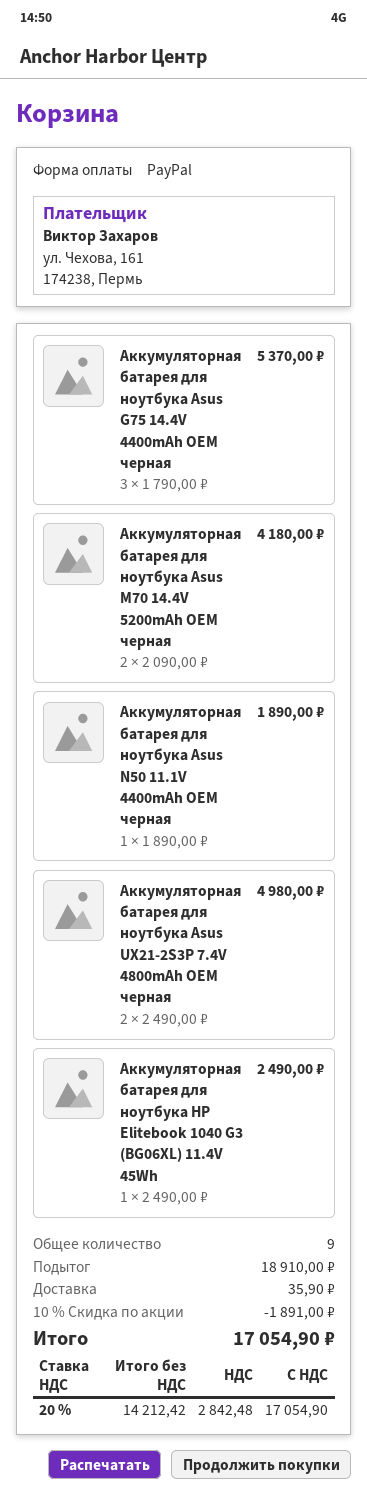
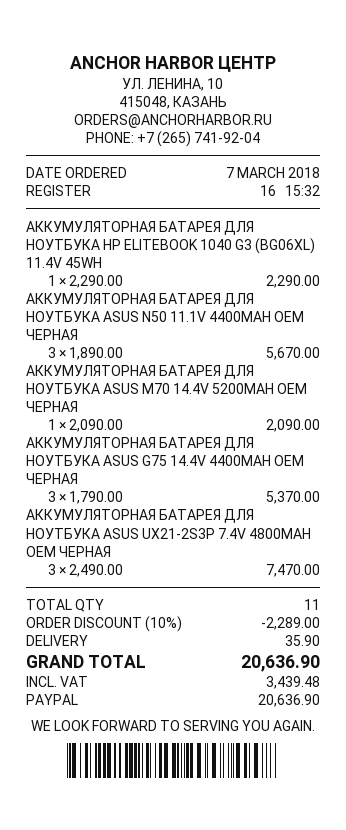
Аккумуляторная батарея для ноутбука Asus M70 14.4V 5200mAh OEM черная: 2 x 2090.00 = 4180.00 -> 1 x 2090.00 = 2090.00
Аккумуляторная батарея для ноутбука Asus N50 11.1V 4400mAh OEM черная: 1 x 1890.00 = 1890.00 -> 3 x 1890.00 = 5670.00
Аккумуляторная батарея для ноутбука Asus UX21-2S3P 7.4V 4800mAh OEM черная: 2 x 2490.00 = 4980.00 -> 3 x 2490.00 = 7470.00
Аккумуляторная батарея для ноутбука HP Elitebook 1040 G3 (BG06XL) 11.4V 45Wh: 1 x 2490.00 = 2490.00 -> 1 x 2290.00 = 2290.00
total quantity: 9 -> 11
discount: 10% = 1891.00 -> 10% = 2289.00
tax: 2842.48 -> 3439.48
total: 17054.90 -> 20636.90

